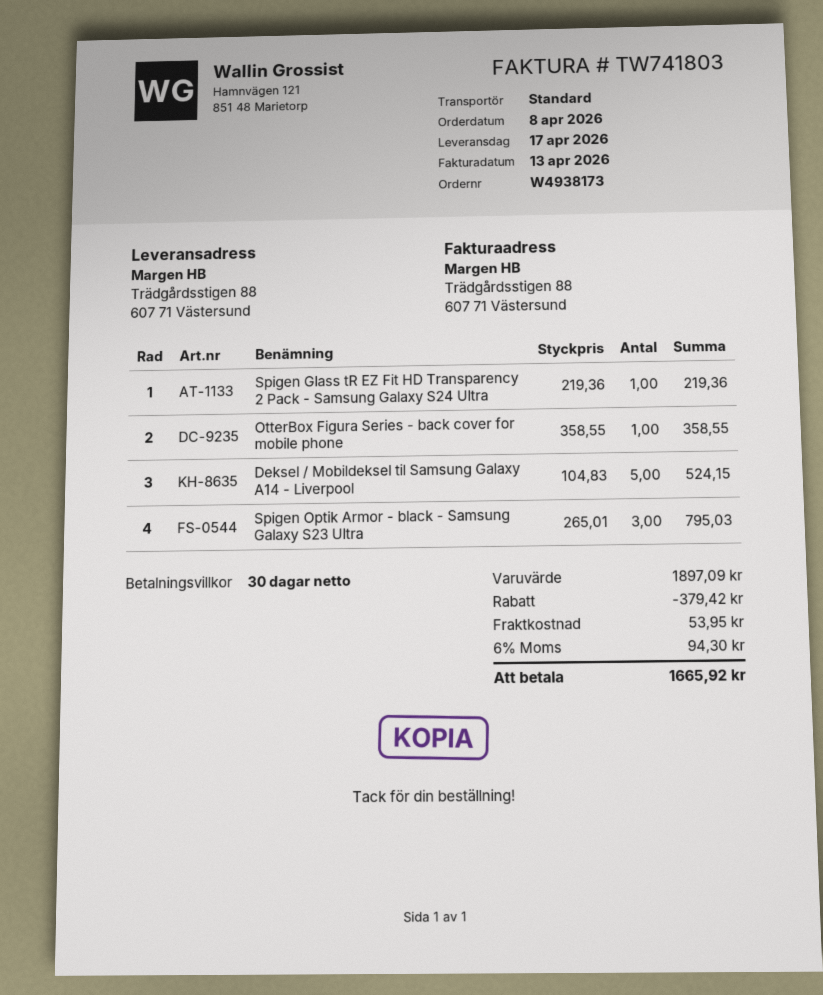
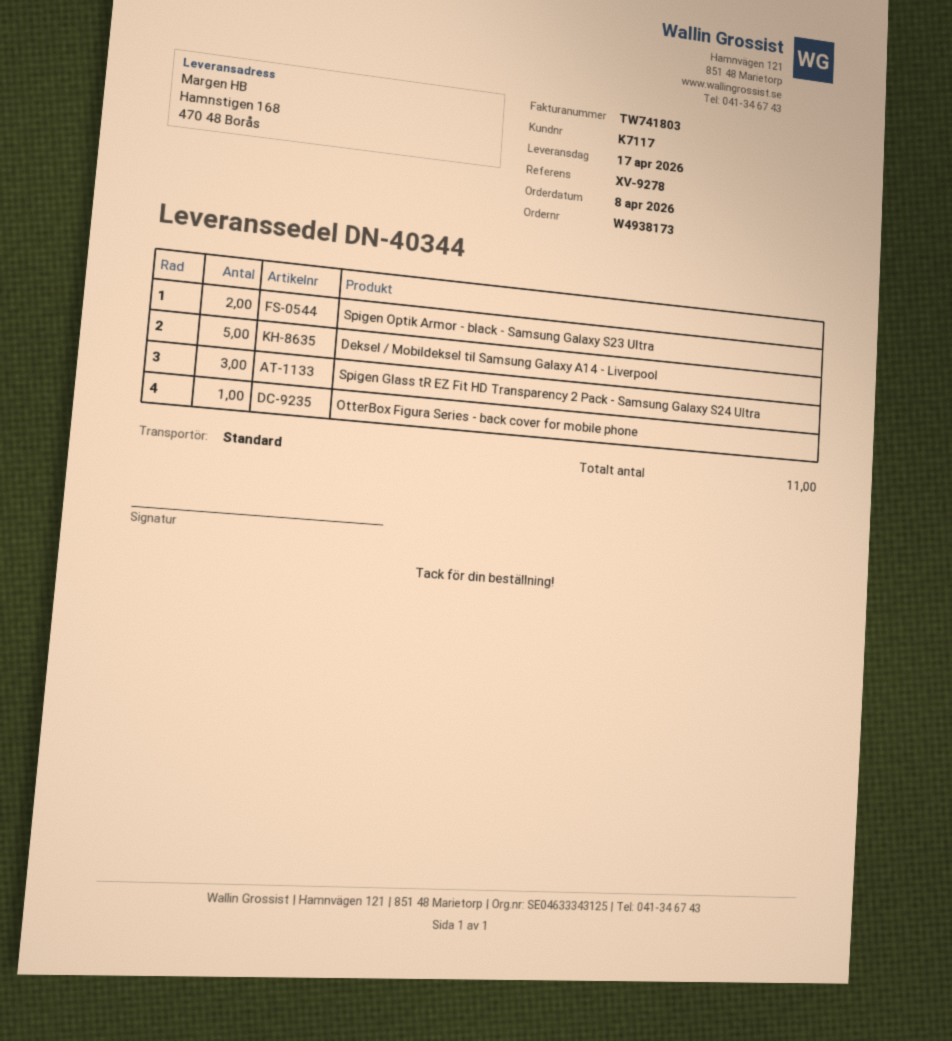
ship to: Trädgårdsstigen 88, 607 71 Västersund -> Hamnstigen 168, 470 48 Borås
Spigen Glass tR EZ Fit HD Transparency 2 Pack - Samsung Galaxy S24 Ultra: 1 -> 3
Spigen Optik Armor - black - Samsung Galaxy S23 Ultra: 3 -> 2

